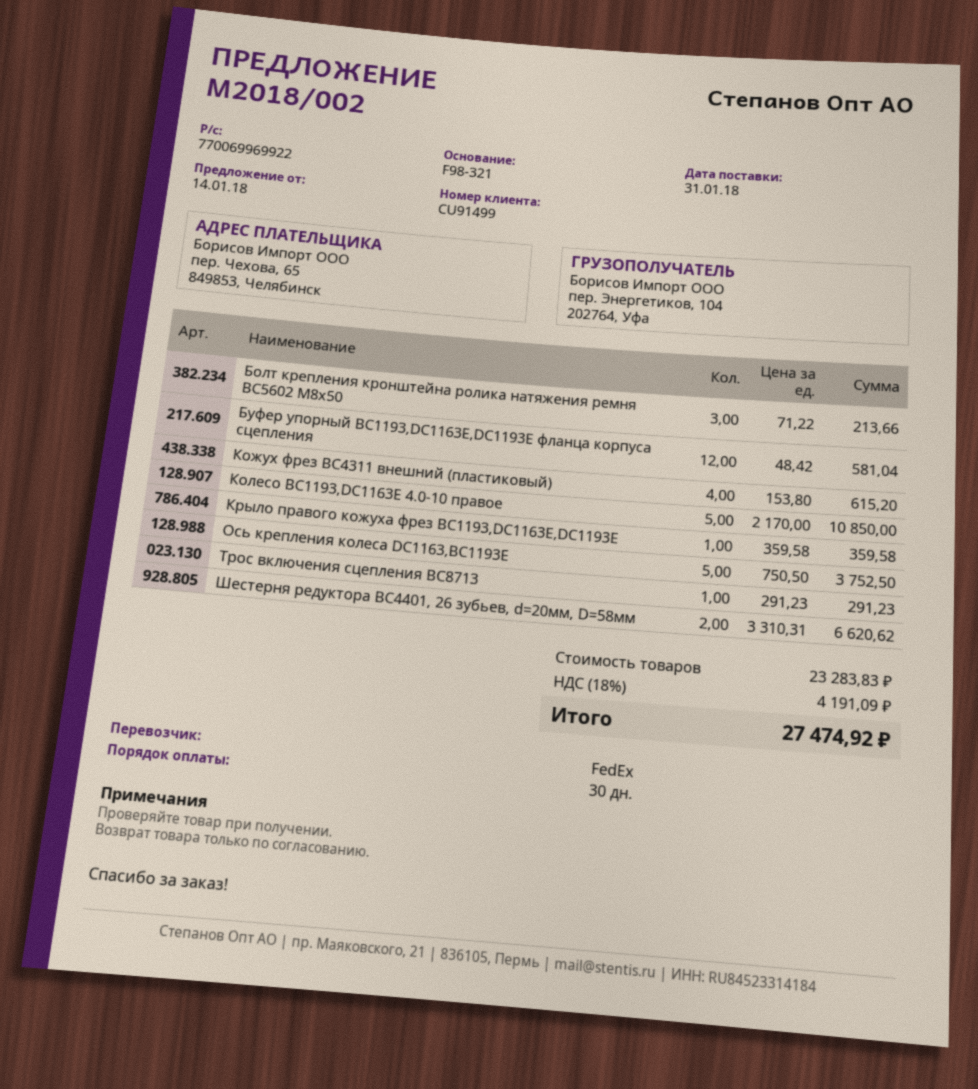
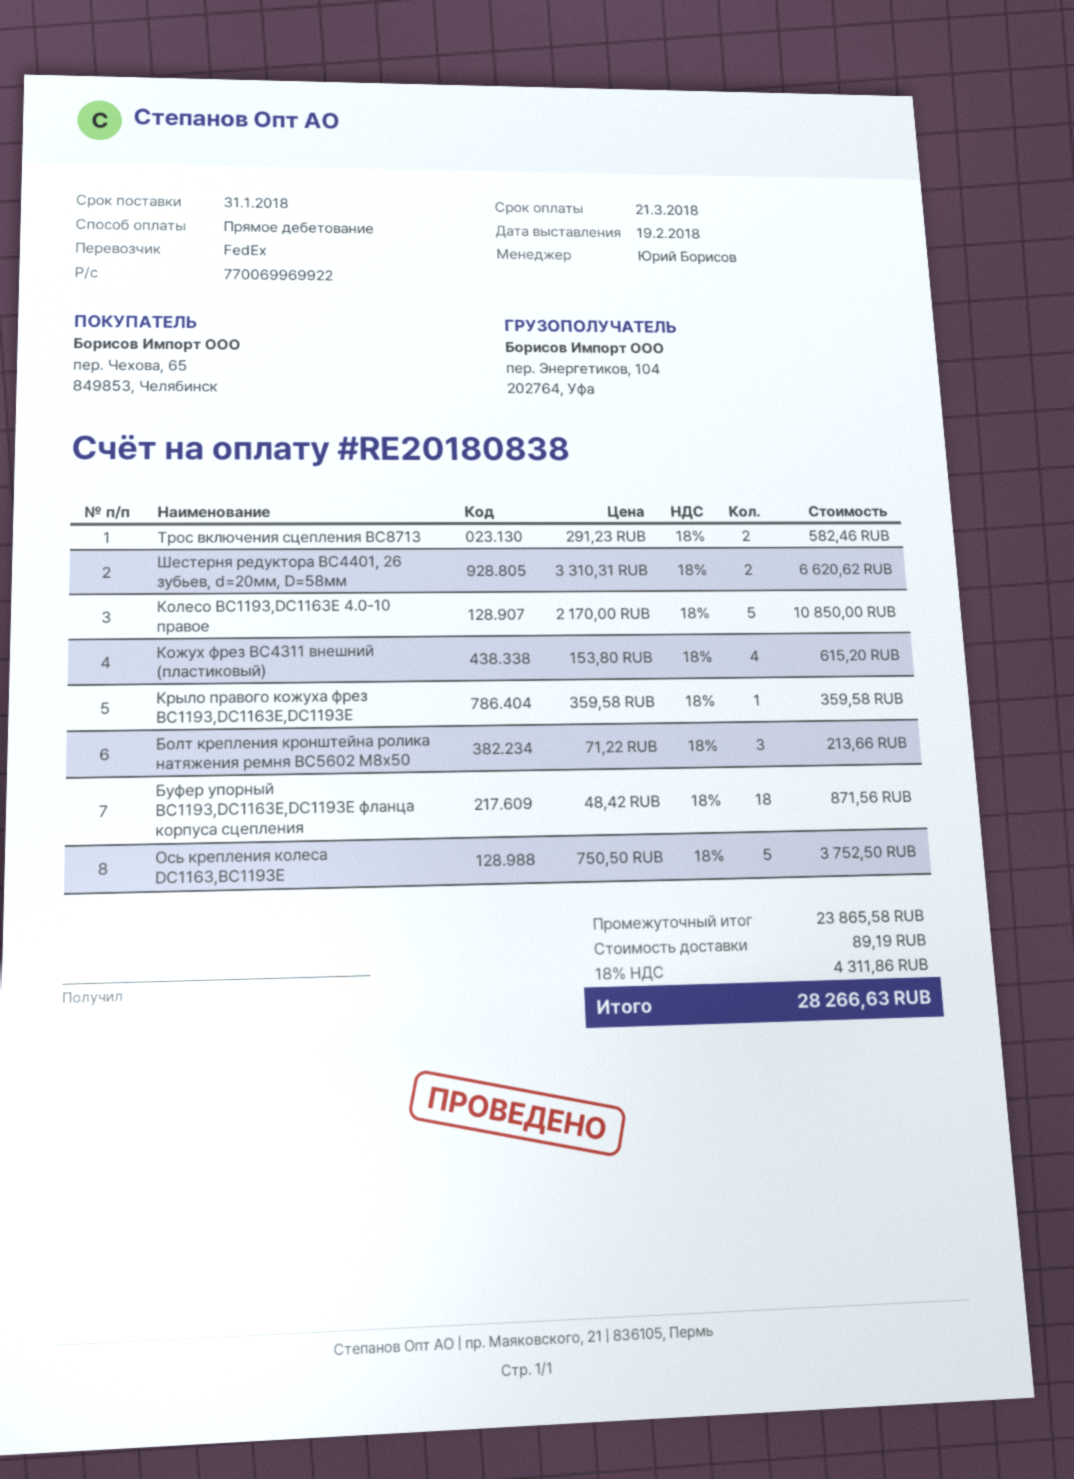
Буфер упорный BC1193,DC1163E,DC1193E фланца корпуса сцепления: 12 x 48.42 = 581.04 -> 18 x 48.42 = 871.56
Трос включения сцепления BC8713: 1 x 291.23 = 291.23 -> 2 x 291.23 = 582.46
subtotal: 23283.83 -> 23865.58
shipping: none -> 89.19
tax: 18% = 4191.09 -> 18% = 4311.86
total: 27474.92 -> 28266.63

